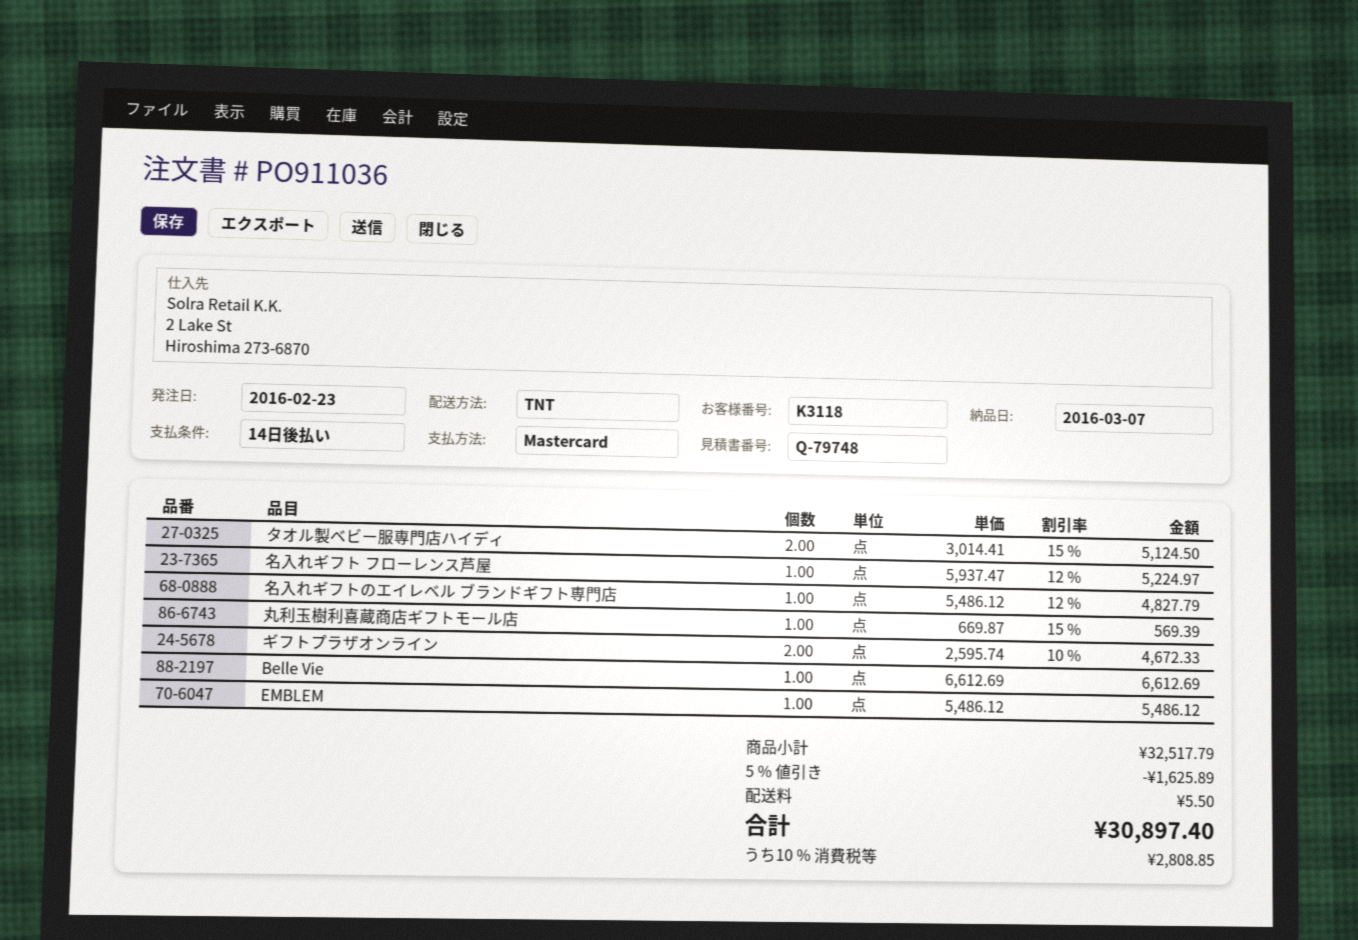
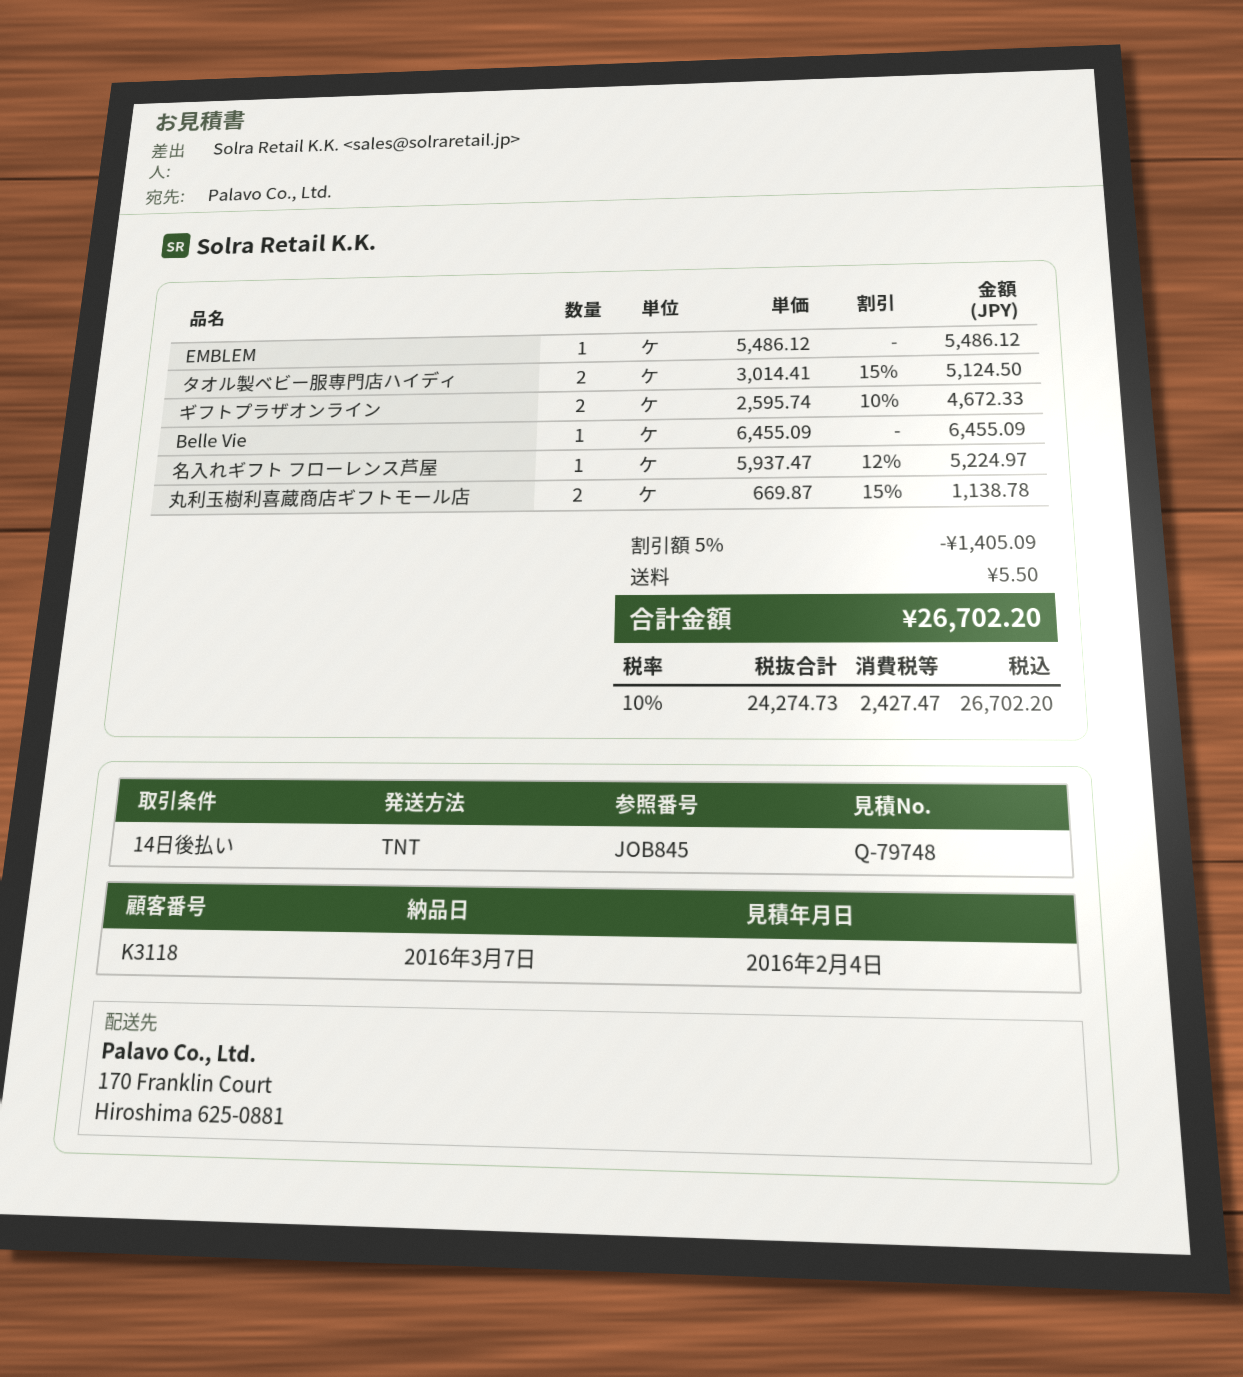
名入れギフトのエイレベル ブランドギフト専門店: 1 x 5486.12 - 12% = 4827.79 -> none
丸利玉樹利喜蔵商店ギフトモール店: 1 x 669.87 - 15% = 569.39 -> 2 x 669.87 - 15% = 1138.78
Belle Vie: 1 x 6612.69 = 6612.69 -> 1 x 6455.09 = 6455.09
discount: 5% = 1625.89 -> 5% = 1405.09
tax: 10% = 2808.85 -> 10% = 2427.47
total: 30897.40 -> 26702.20

